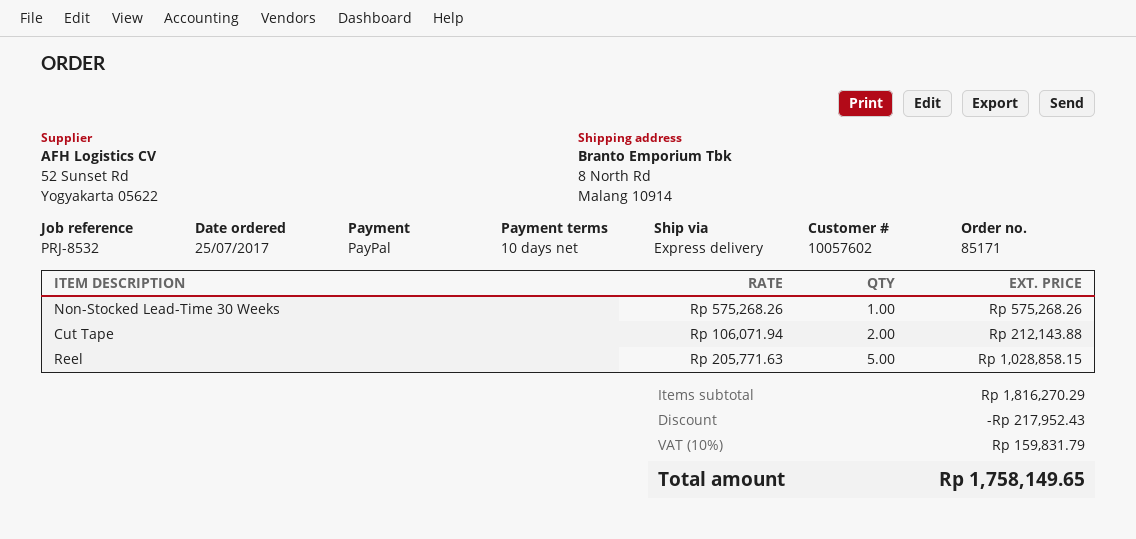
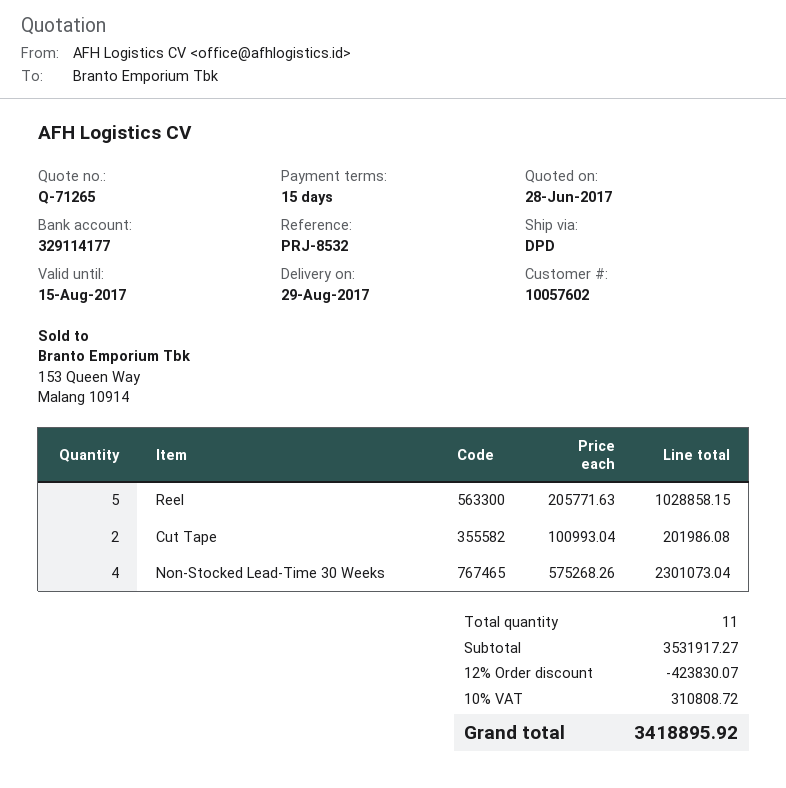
payment terms: 10 days -> 15 days
shipping method: express -> DPD
Non-Stocked Lead-Time 30 Weeks: 1 x 575268.26 = 575268.26 -> 4 x 575268.26 = 2301073.04
Cut Tape: 2 x 106071.94 = 212143.88 -> 2 x 100993.04 = 201986.08
subtotal: 1816270.29 -> 3531917.27
discount: 217952.43 -> 423830.07
tax: 10% = 159831.79 -> 10% = 310808.72
total: 1758149.65 -> 3418895.92

